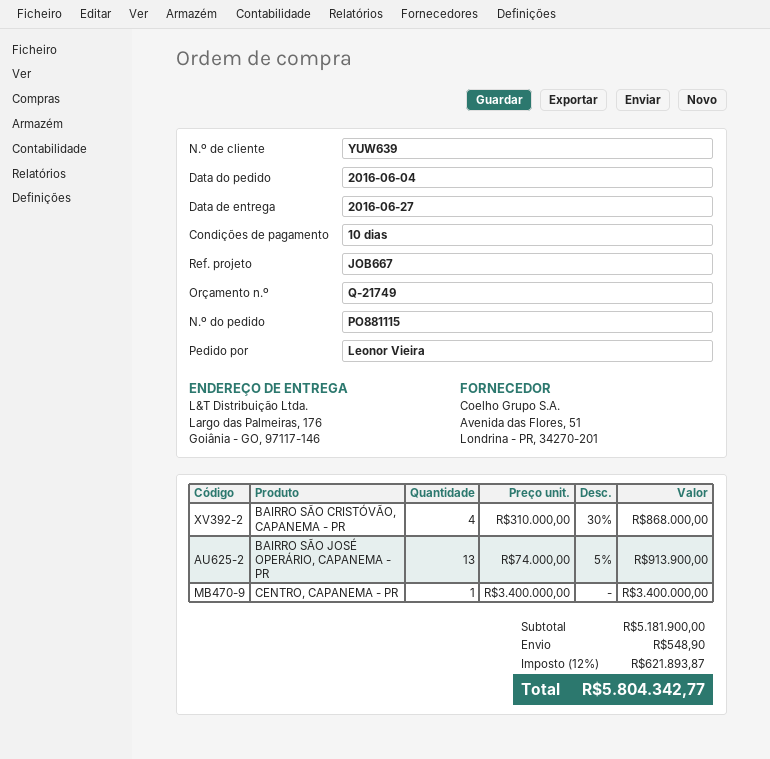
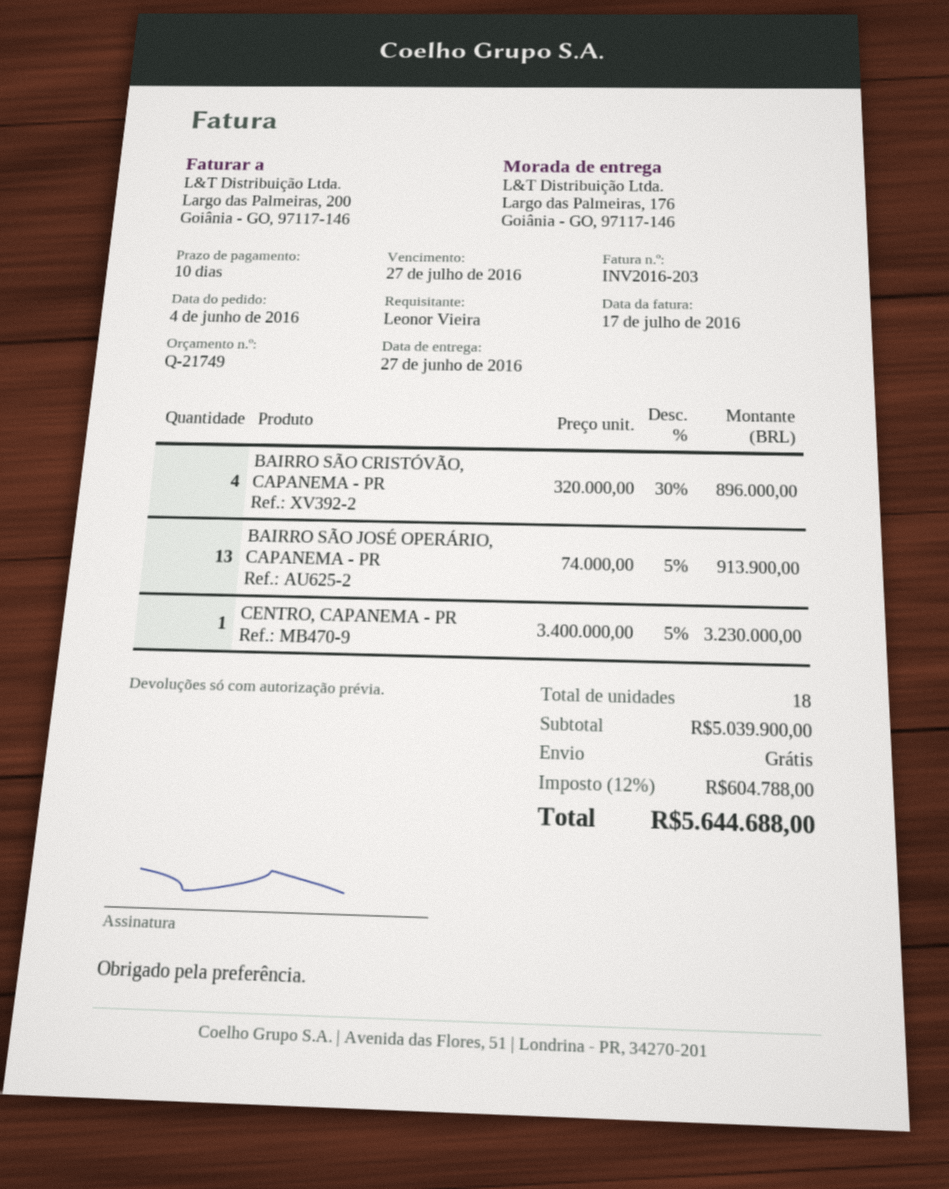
BAIRRO SÃO CRISTÓVÃO, CAPANEMA - PR: 4 x 310000.00 - 30% = 868000.00 -> 4 x 320000.00 - 30% = 896000.00
CENTRO, CAPANEMA - PR: 1 x 3400000.00 = 3400000.00 -> 1 x 3400000.00 - 5% = 3230000.00
subtotal: 5181900.00 -> 5039900.00
shipping: 548.90 -> 0.00
tax: 12% = 621893.87 -> 12% = 604788.00
total: 5804342.77 -> 5644688.00

